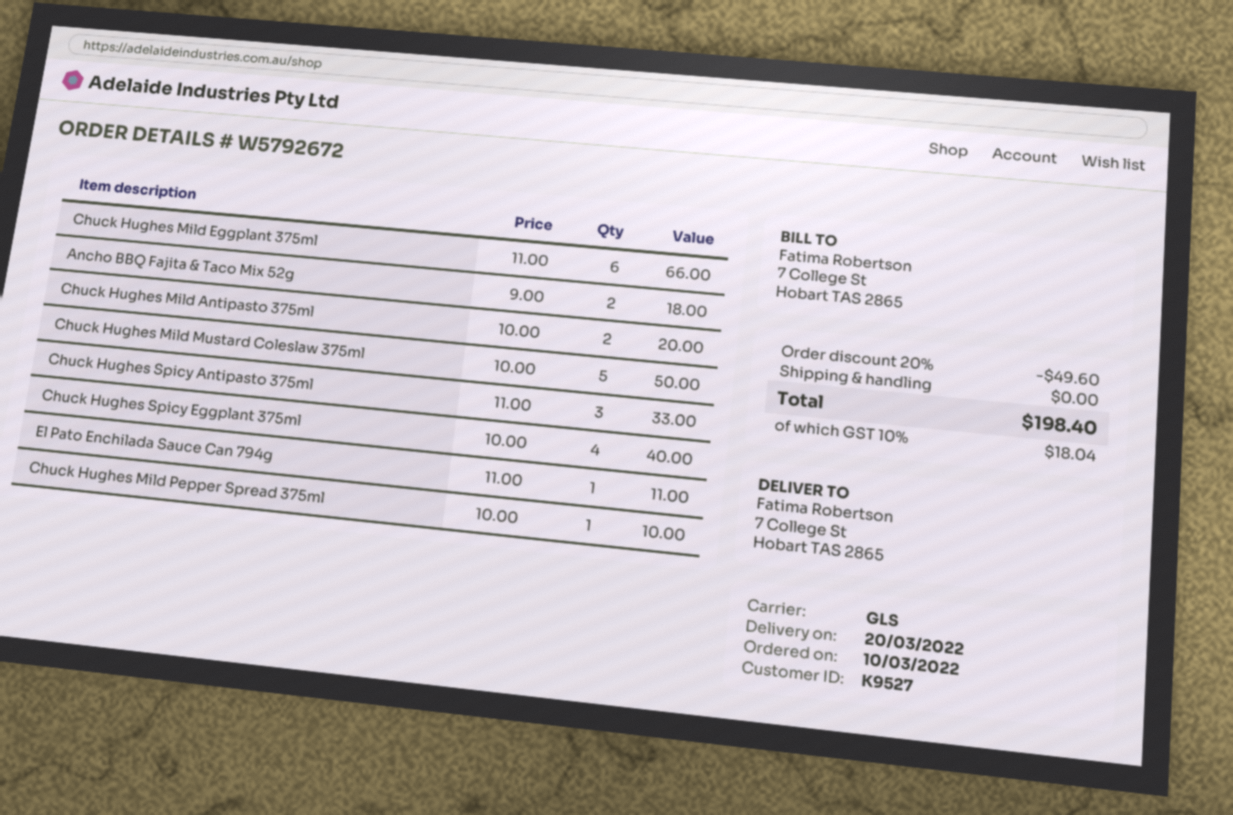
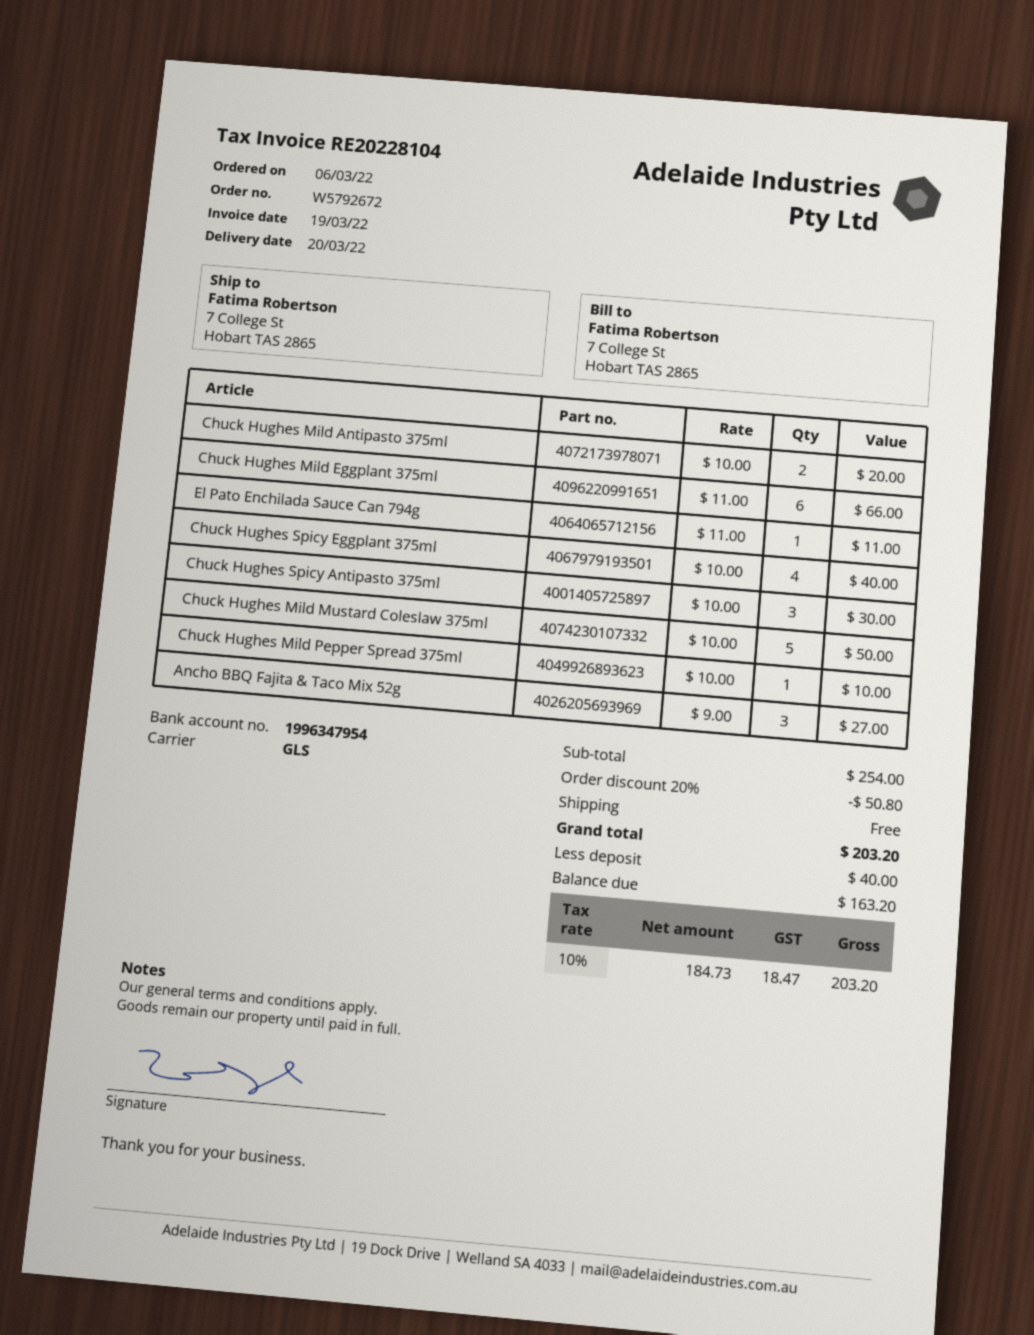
order date: 2022-03-10 -> 2022-03-06
Ancho BBQ Fajita & Taco Mix 52g: 2 x 9.00 = 18.00 -> 3 x 9.00 = 27.00
Chuck Hughes Spicy Antipasto 375ml: 3 x 11.00 = 33.00 -> 3 x 10.00 = 30.00
discount: 20% = 49.60 -> 20% = 50.80
tax: 10% = 18.04 -> 10% = 18.47
total: 198.40 -> 203.20

